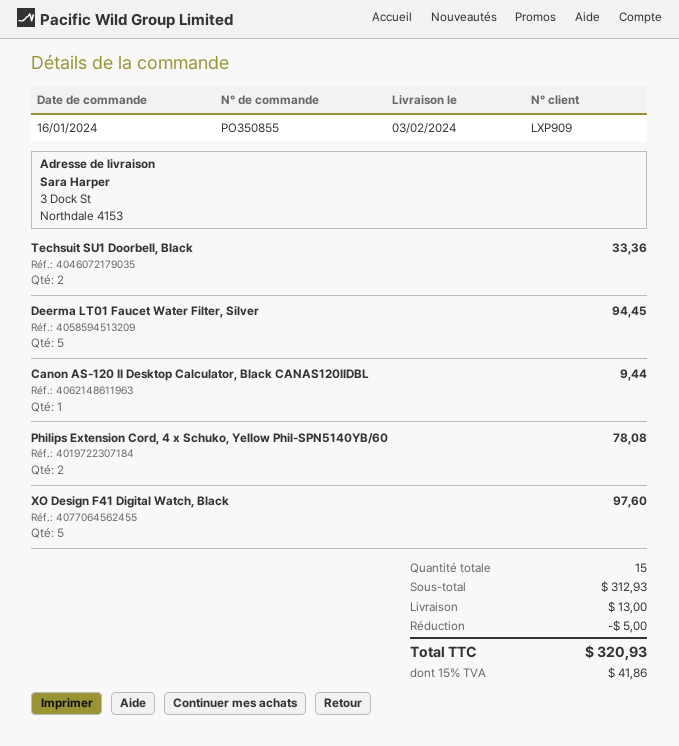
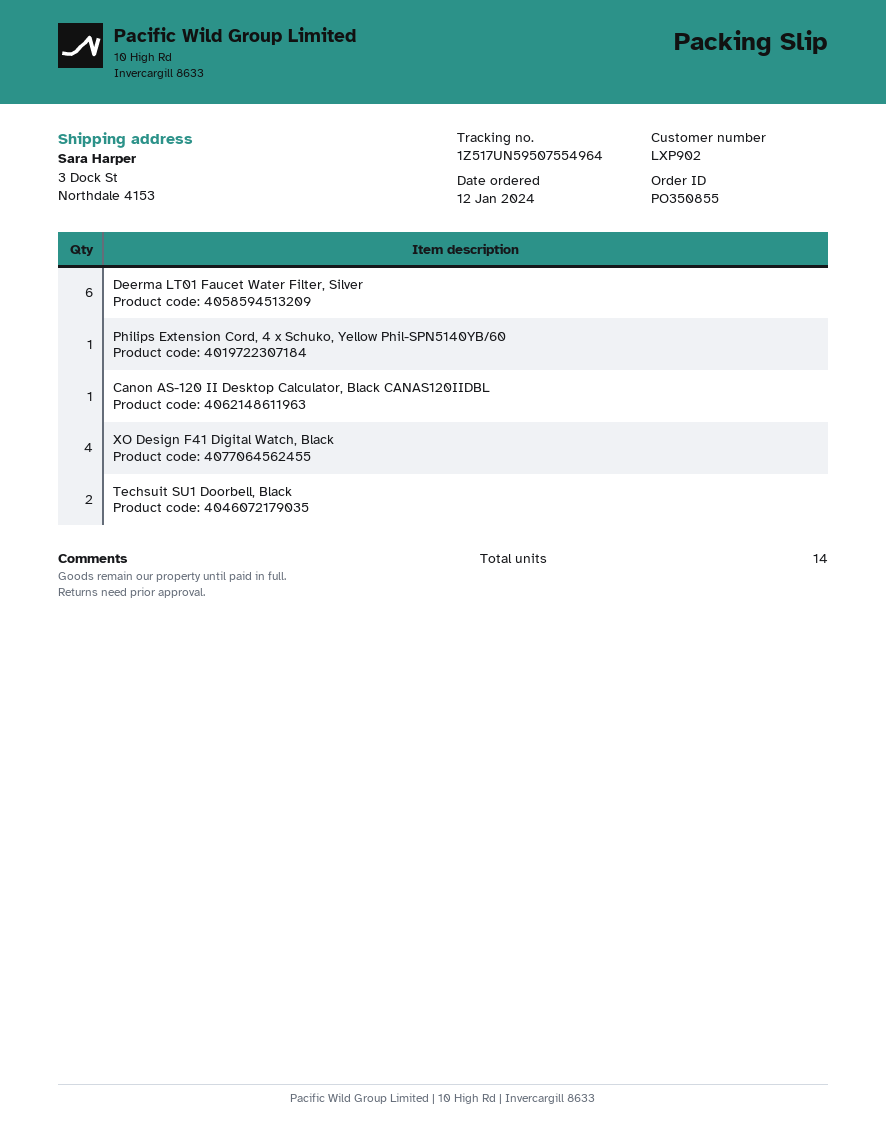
order date: 2024-01-16 -> 2024-01-12
customer number: LXP909 -> LXP902
Deerma LT01 Faucet Water Filter, Silver: 5 -> 6
Philips Extension Cord, 4 x Schuko, Yellow Phil-SPN5140YB/60: 2 -> 1
XO Design F41 Digital Watch, Black: 5 -> 4
total quantity: 15 -> 14

